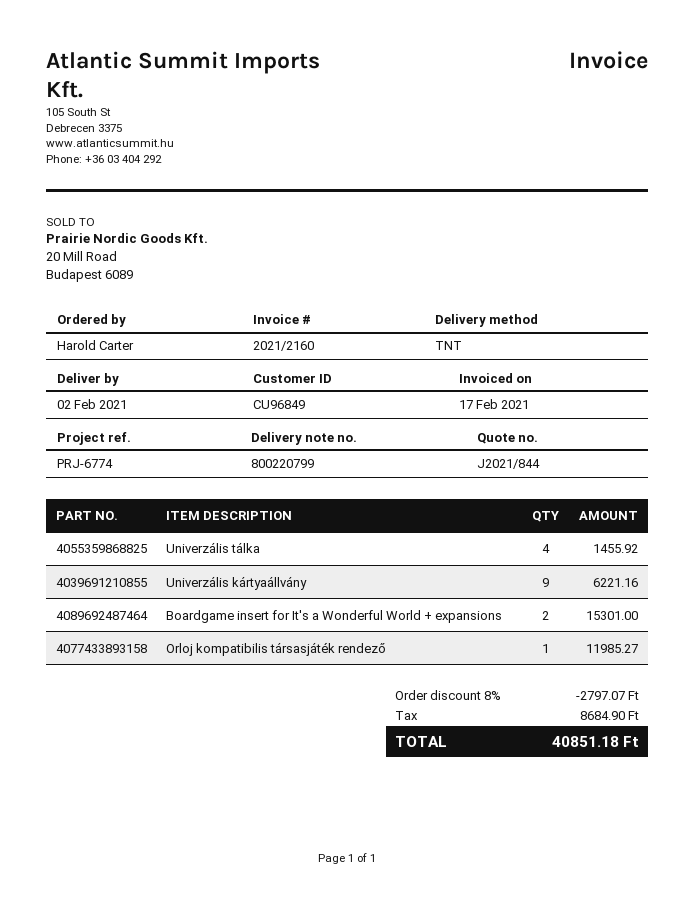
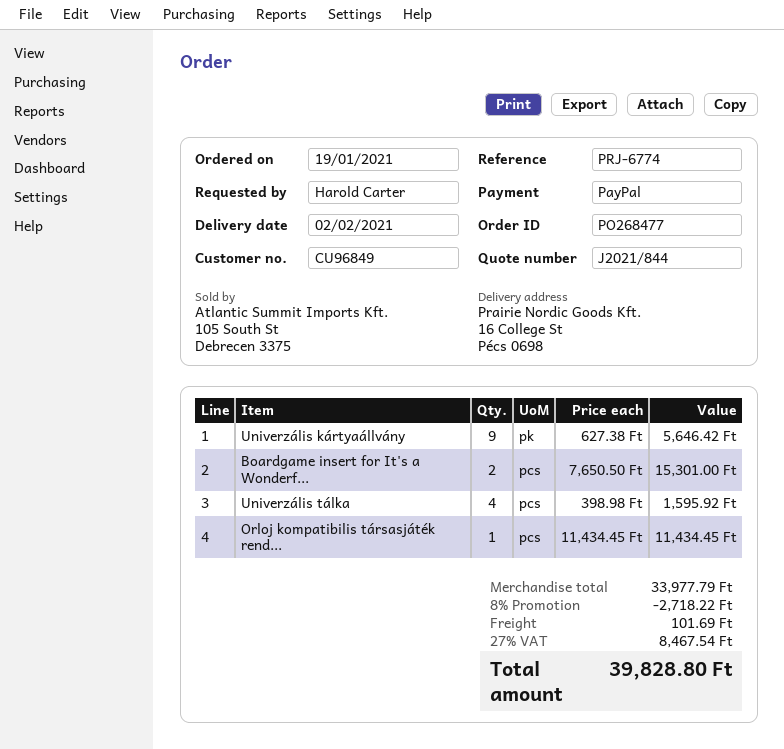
Univerzális tálka: 4 for 1455.92 -> 4 for 1595.92
Univerzális kártyaállvány: 9 for 6221.16 -> 9 for 5646.42
Orloj kompatibilis társasjáték rendező: 1 for 11985.27 -> 1 for 11434.45
discount: 8% = 2797.07 -> 8% = 2718.22
shipping: none -> 101.69
tax: 8684.90 -> 8467.54
total: 40851.18 -> 39828.80

